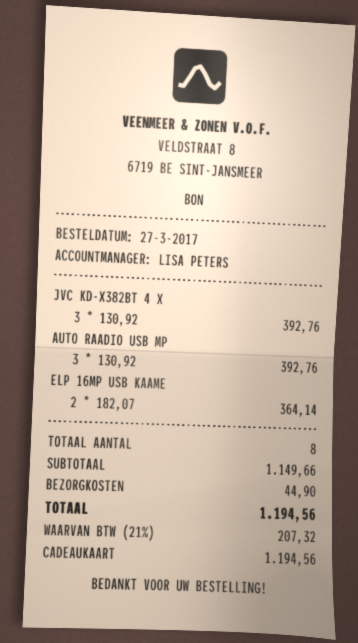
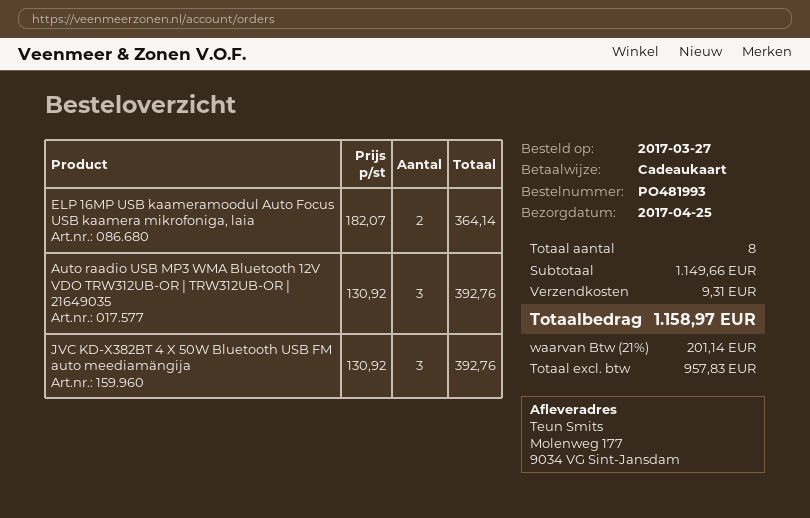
shipping: 44.90 -> 9.31
tax: 21% = 207.32 -> 21% = 201.14
total: 1194.56 -> 1158.97

